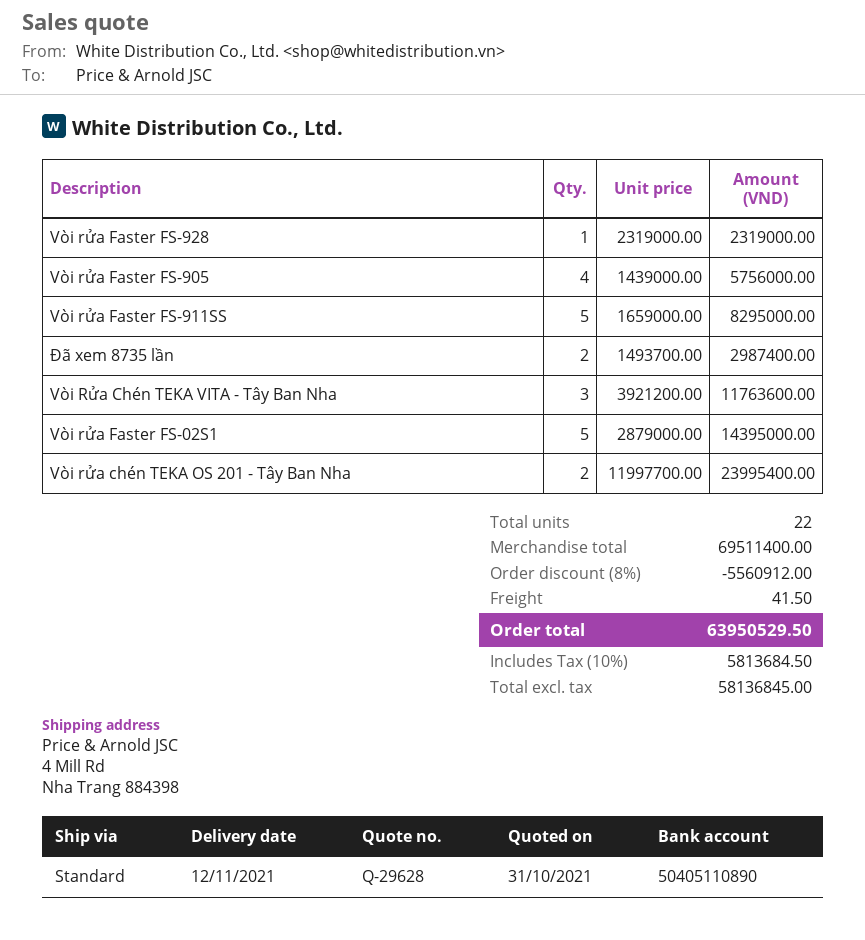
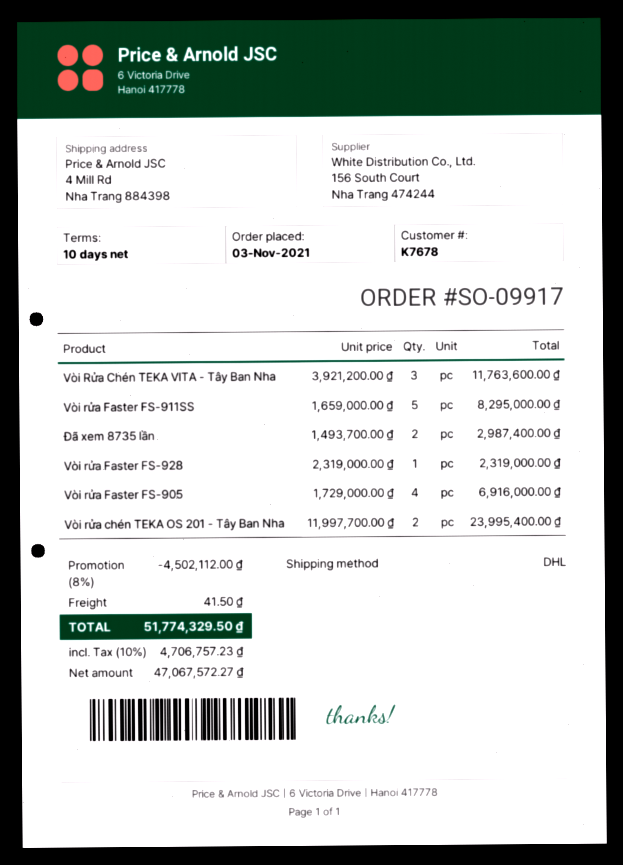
shipping method: standard -> DHL
Vòi rửa Faster FS-905: 4 x 1439000.00 = 5756000.00 -> 4 x 1729000.00 = 6916000.00
Vòi rửa Faster FS-02S1: 5 x 2879000.00 = 14395000.00 -> none
discount: 8% = 5560912.00 -> 8% = 4502112.00
net: 58136845.00 -> 47067572.27
tax: 10% = 5813684.50 -> 10% = 4706757.23
total: 63950529.50 -> 51774329.50

